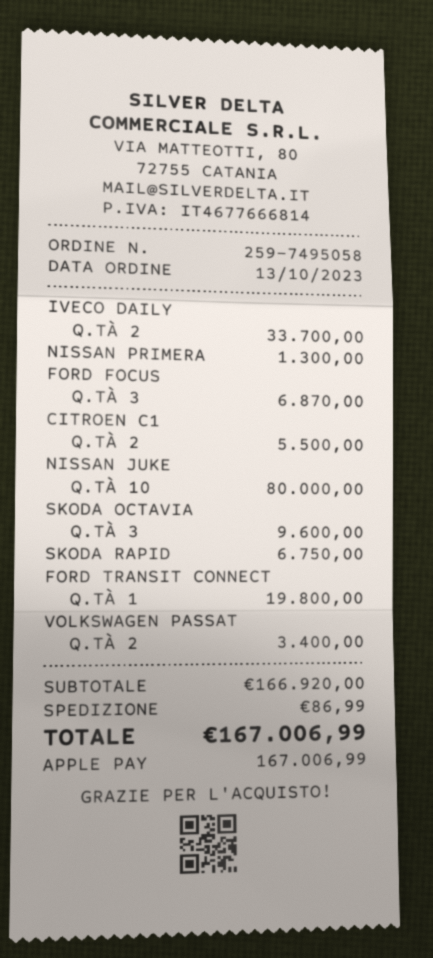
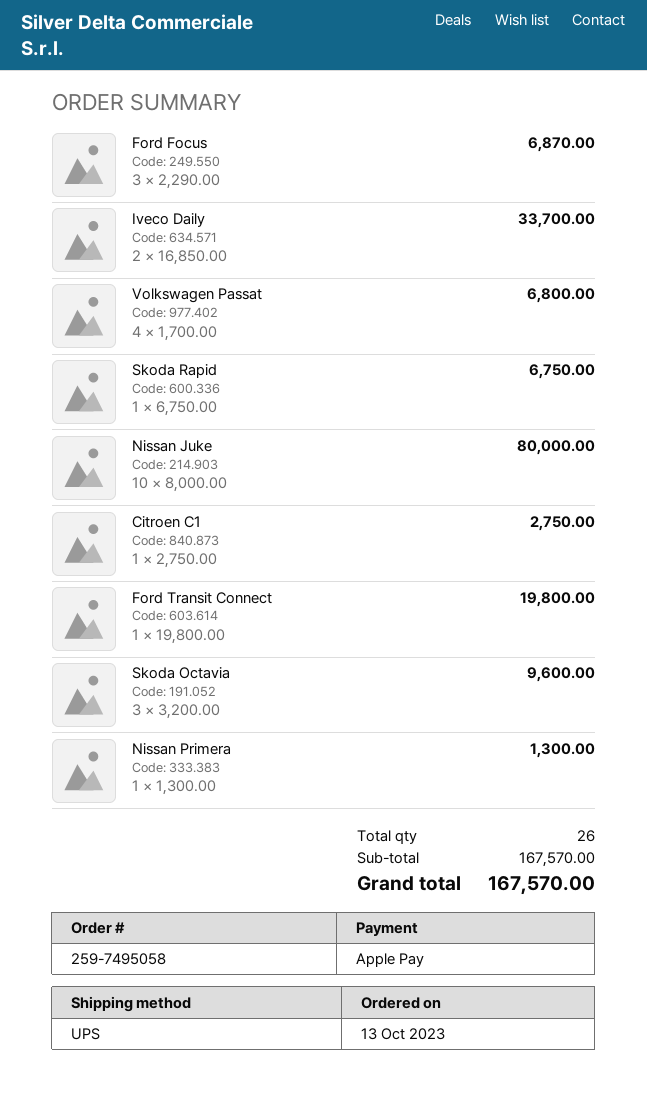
CITROEN C1: 2 for 5500.00 -> 1 for 2750.00
VOLKSWAGEN PASSAT: 2 for 3400.00 -> 4 for 6800.00
subtotal: 166920.00 -> 167570.00
shipping: 86.99 -> none
total: 167006.99 -> 167570.00

